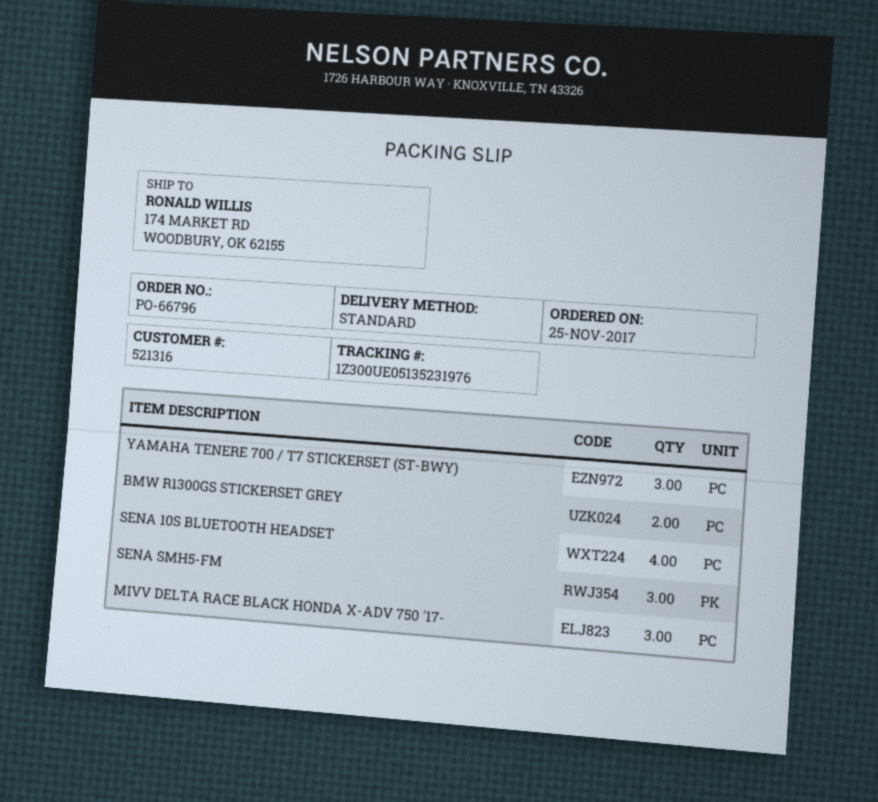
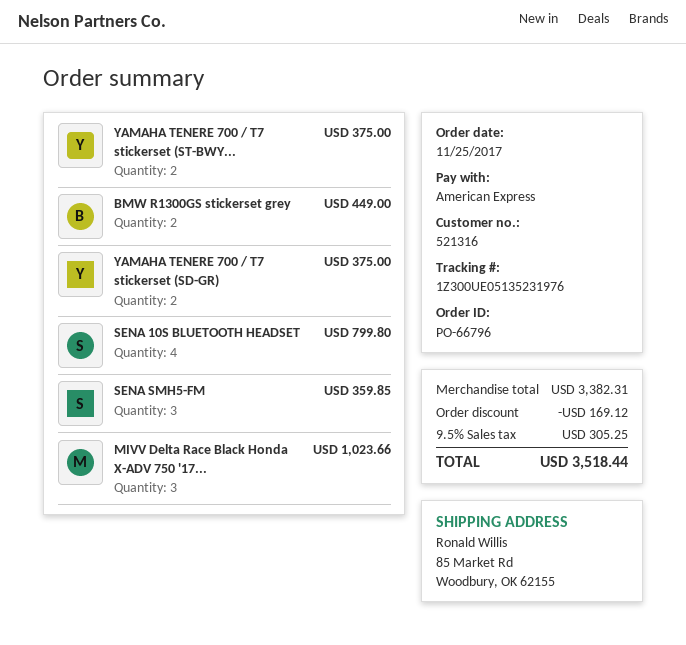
ship to: 174 MARKET RD, WOODBURY, OK 62155 -> 85 Market Rd, Woodbury, OK 62155
YAMAHA TENERE 700 / T7 STICKERSET (ST-BWY): 3 -> 2
YAMAHA TENERE 700 / T7 stickerset (SD-GR): none -> 2

